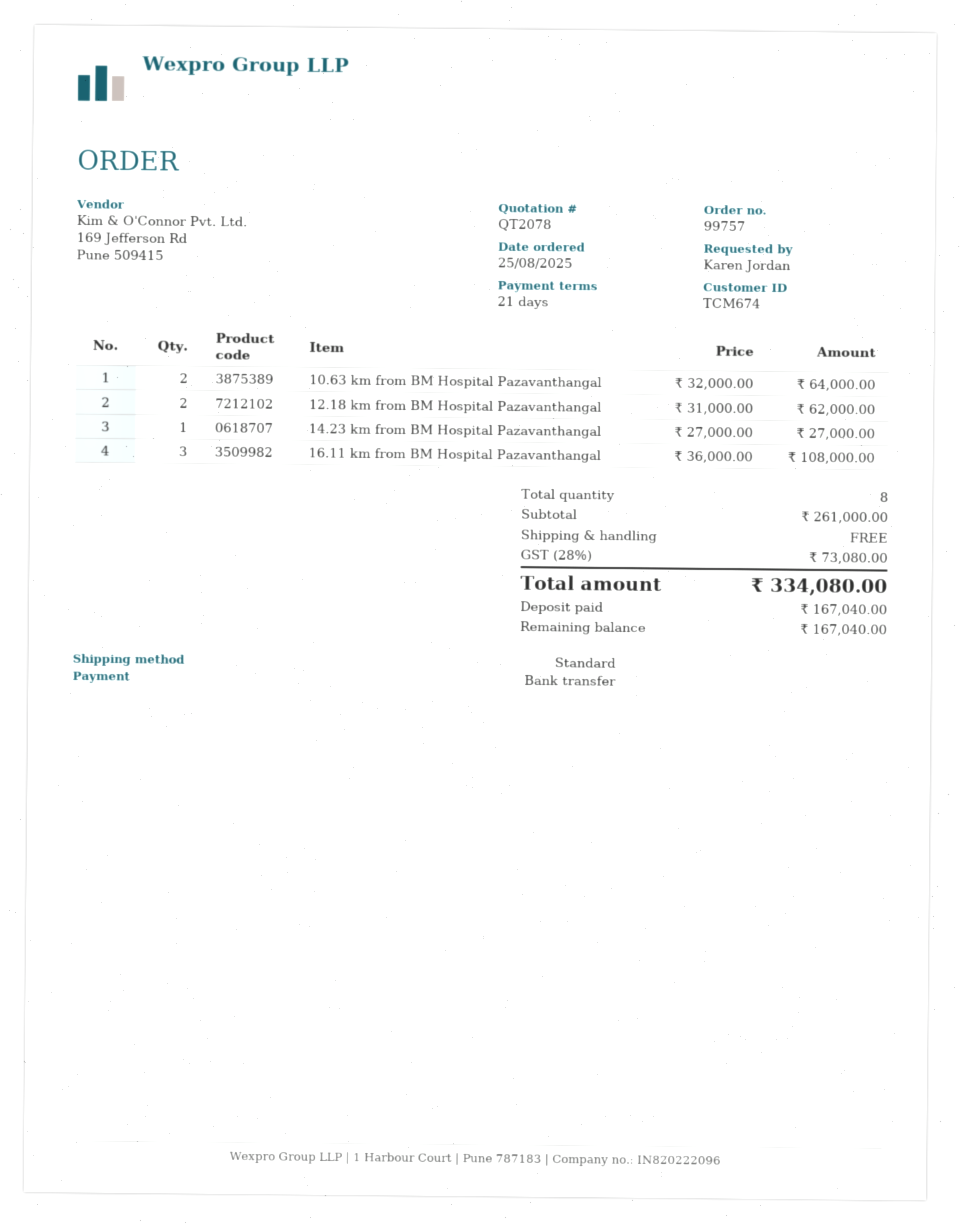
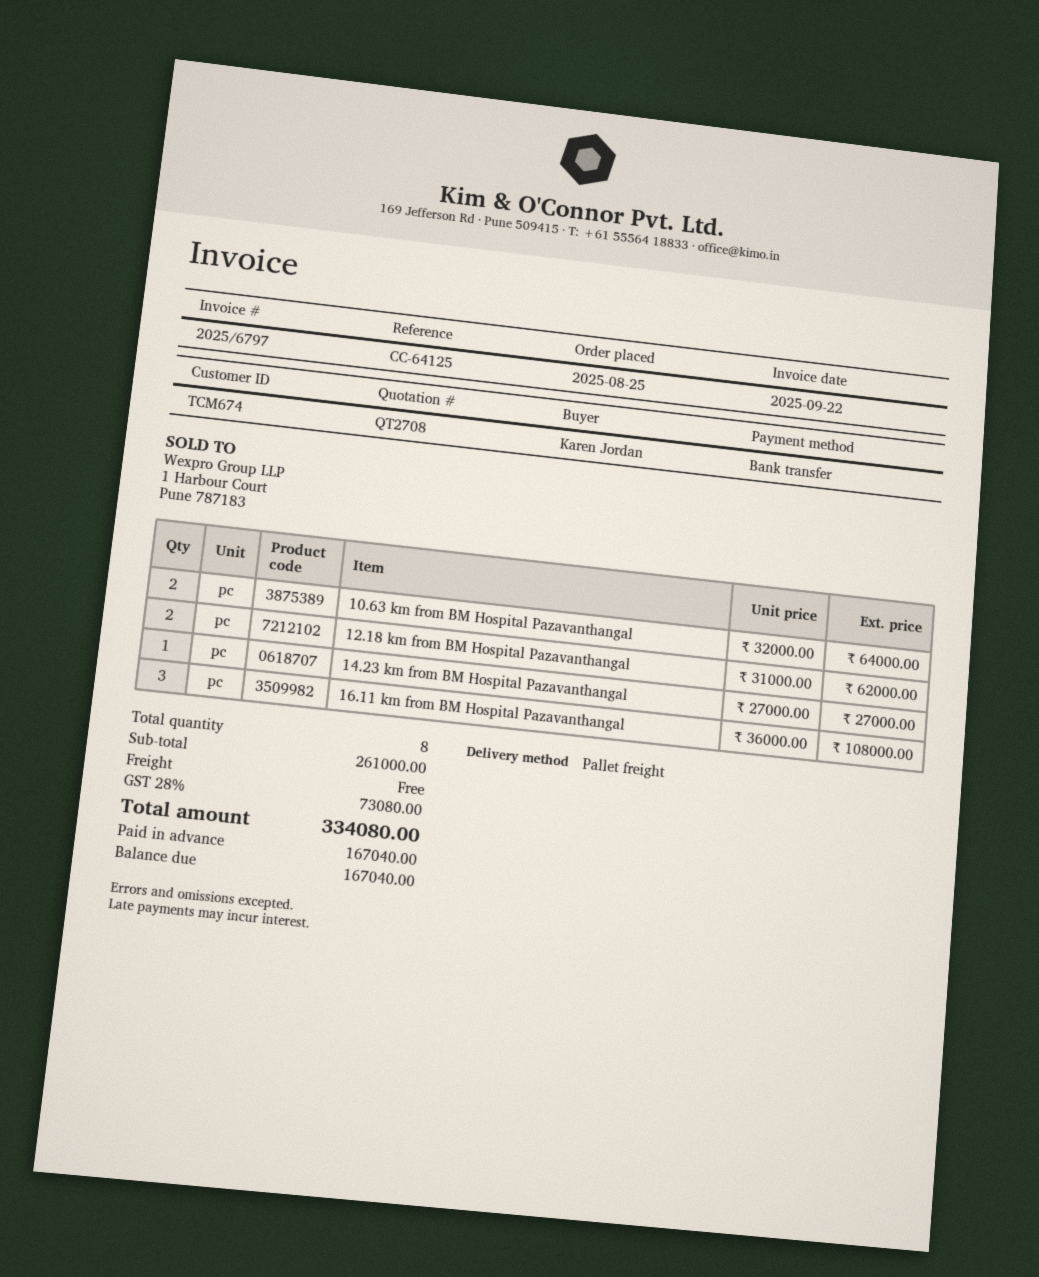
quote number: QT2078 -> QT2708
shipping method: standard -> pallet freight

